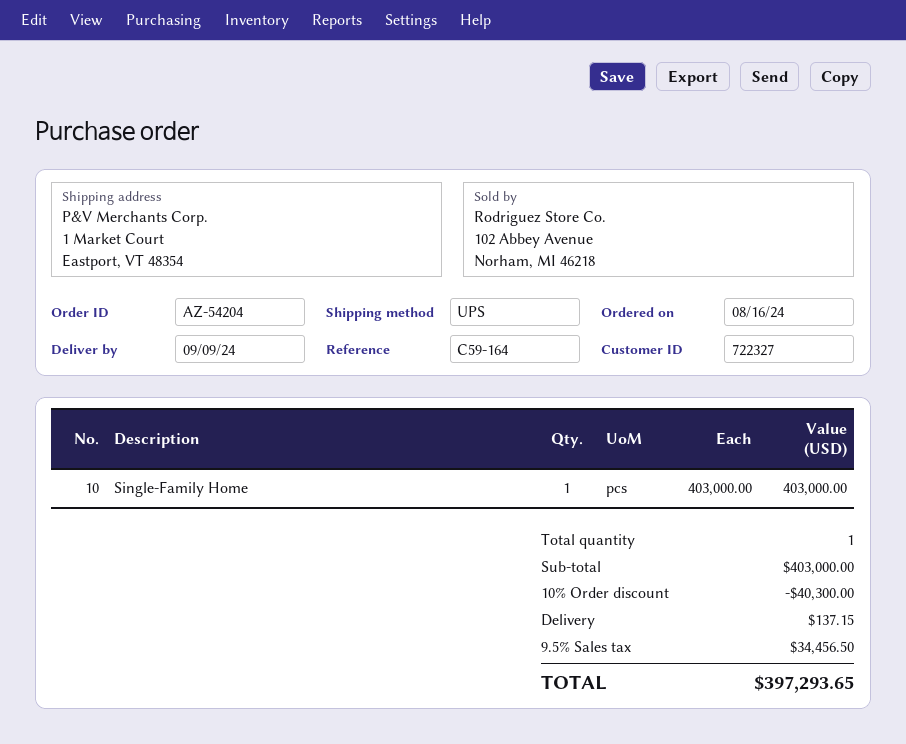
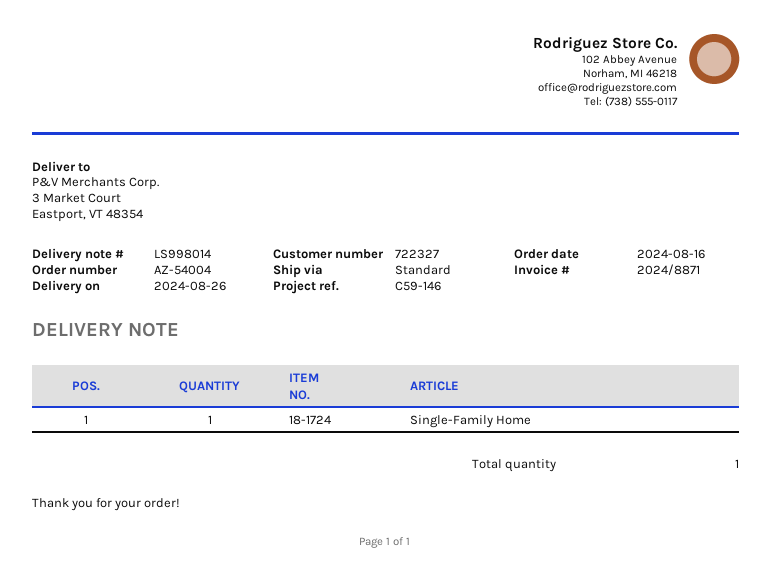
order number: AZ-54204 -> AZ-54004
delivery date: 2024-09-09 -> 2024-08-26
reference: C59-164 -> C59-146
shipping method: UPS -> standard
ship to: 1 Market Court, Eastport, VT 48354 -> 3 Market Court, Eastport, VT 48354

